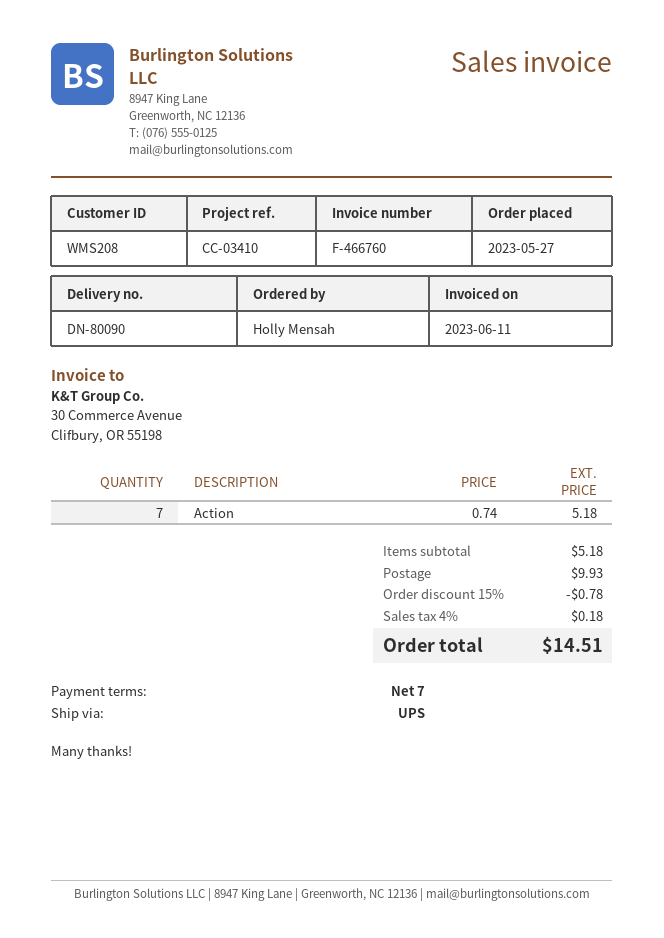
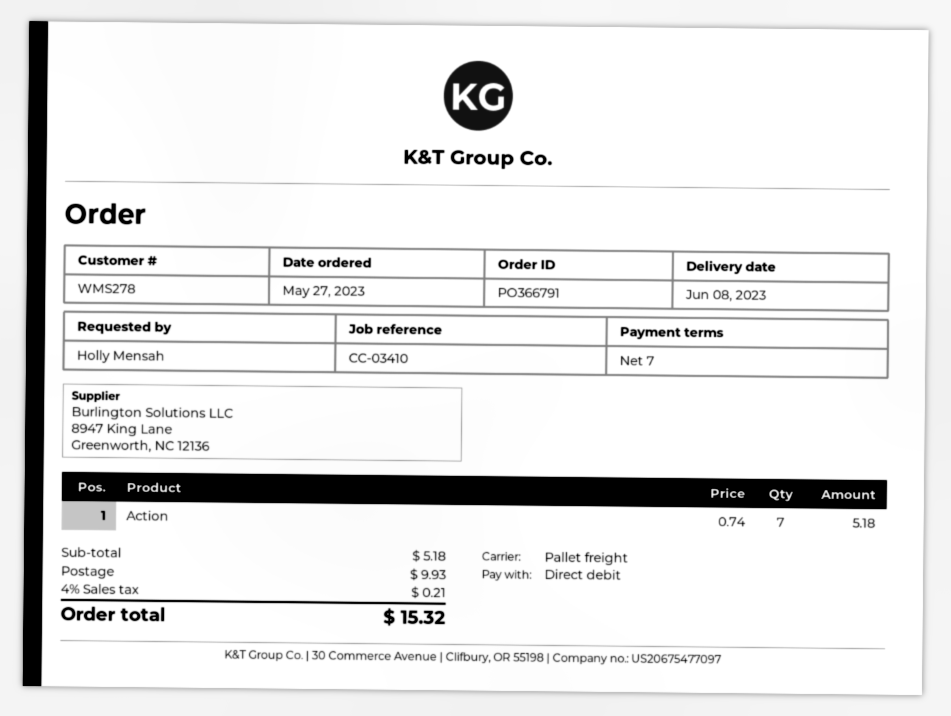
customer number: WMS208 -> WMS278
shipping method: UPS -> pallet freight
discount: 15% = 0.78 -> none
tax: 4% = 0.18 -> 4% = 0.21
total: 14.51 -> 15.32

